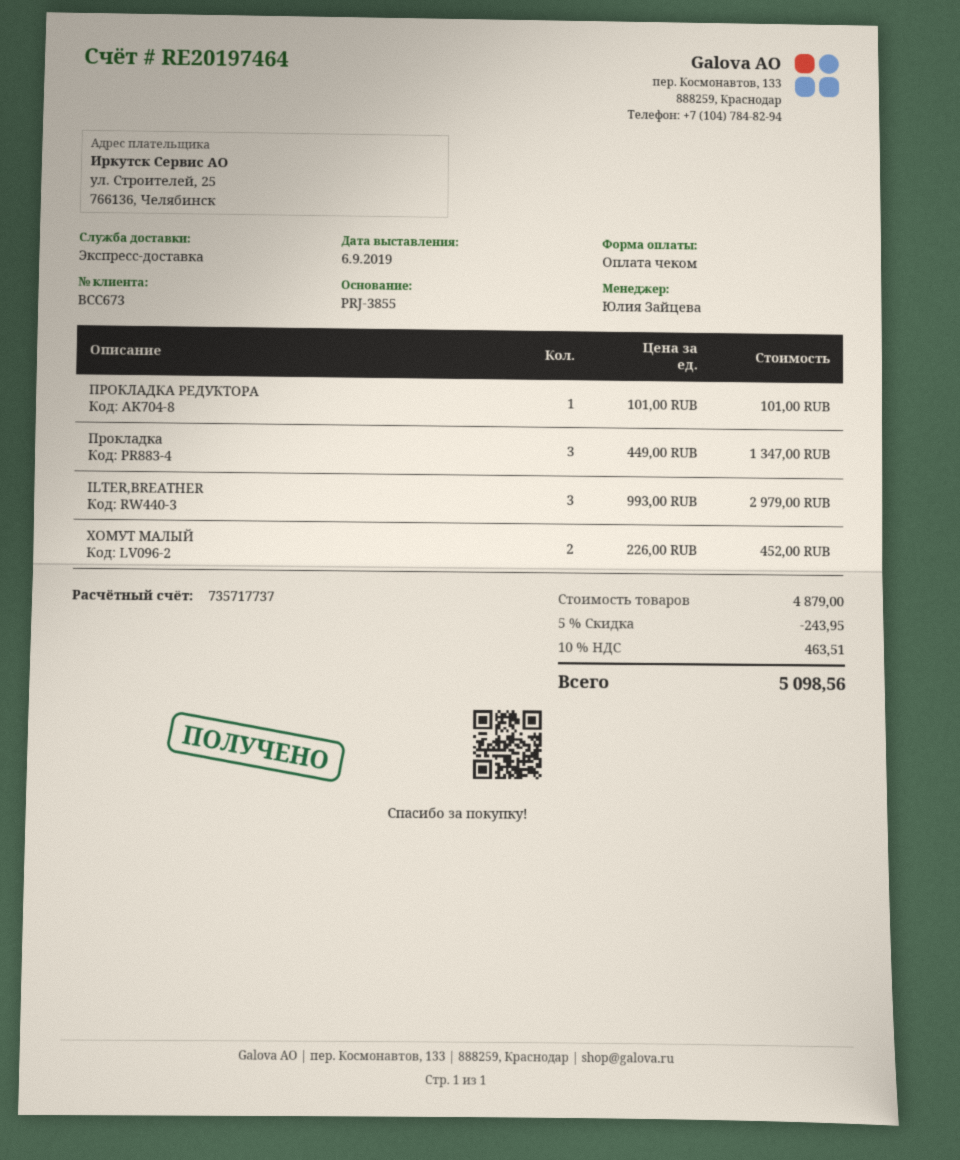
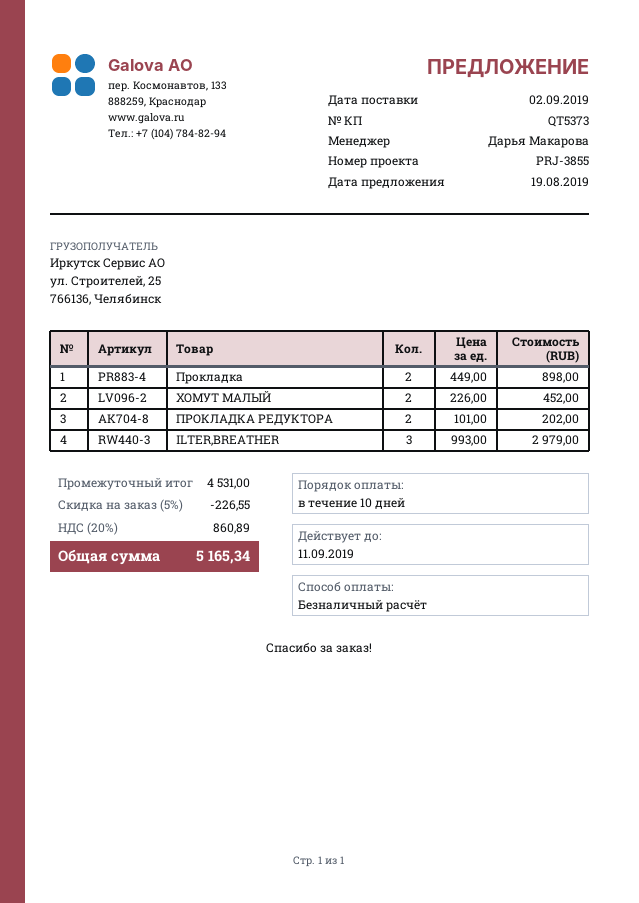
sales rep: Юлия Зайцева -> Дарья Макарова
payment method: cheque -> bank transfer
ПРОКЛАДКА РЕДУКТОРА: 1 x 101.00 = 101.00 -> 2 x 101.00 = 202.00
Прокладка: 3 x 449.00 = 1347.00 -> 2 x 449.00 = 898.00
subtotal: 4879.00 -> 4531.00
discount: 5% = 243.95 -> 5% = 226.55
tax: 10% = 463.51 -> 20% = 860.89
total: 5098.56 -> 5165.34

